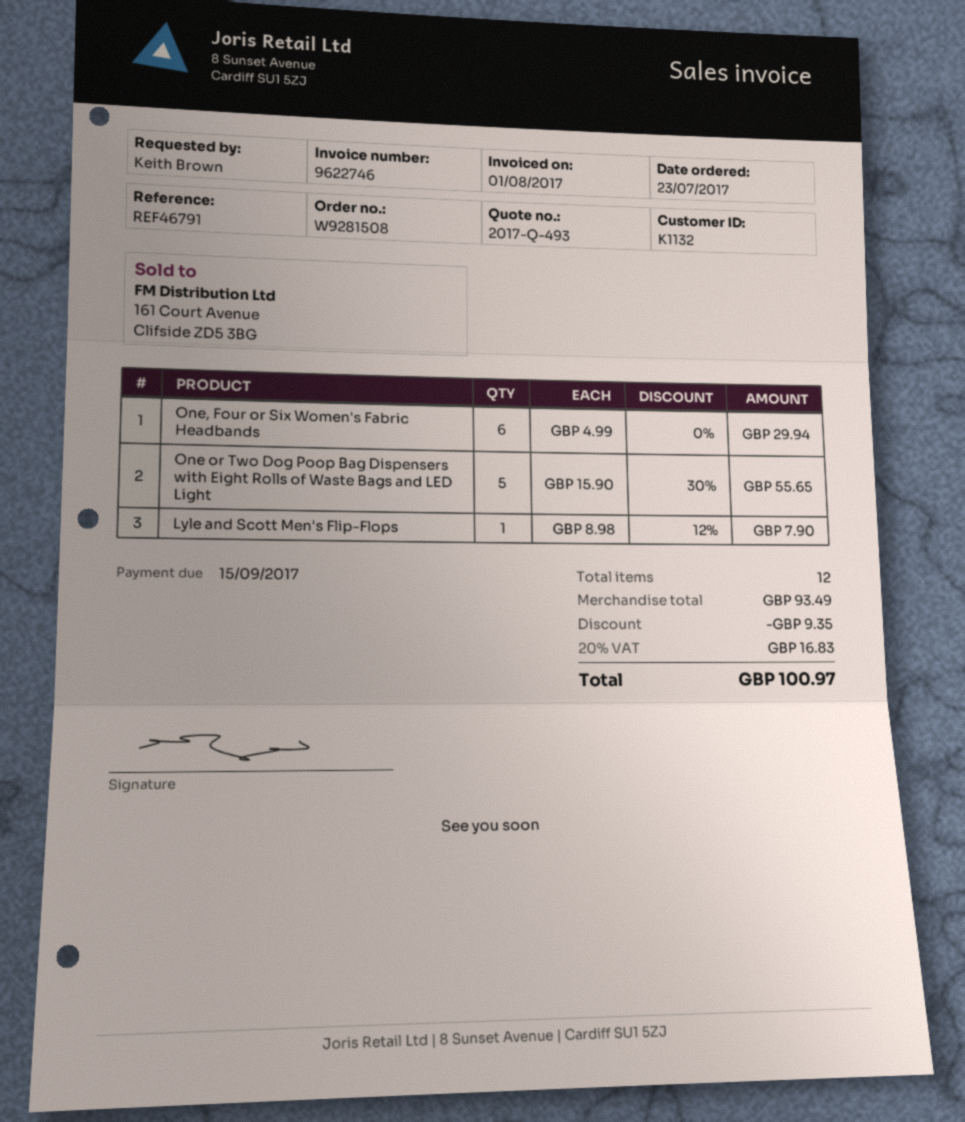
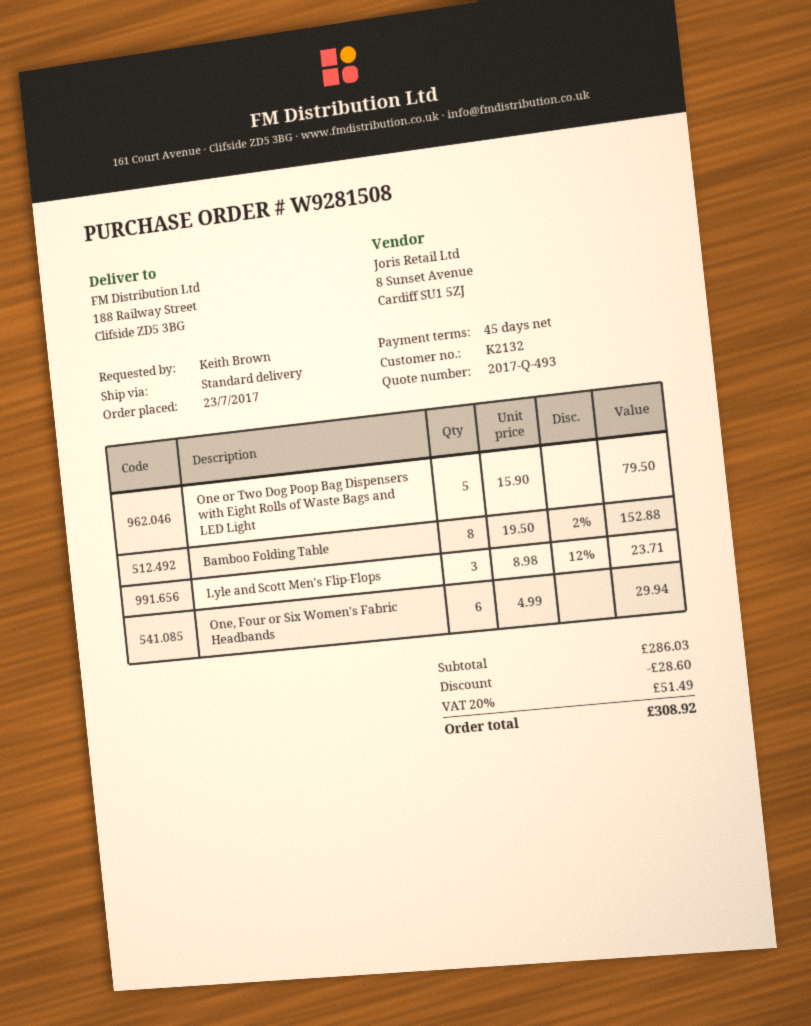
customer number: K1132 -> K2132
One or Two Dog Poop Bag Dispensers with Eight Rolls of Waste Bags and LED Light: 5 x 15.90 - 30% = 55.65 -> 5 x 15.90 = 79.50
Lyle and Scott Men's Flip-Flops: 1 x 8.98 - 12% = 7.90 -> 3 x 8.98 - 12% = 23.71
Bamboo Folding Table: none -> 8 x 19.50 - 2% = 152.88
subtotal: 93.49 -> 286.03
discount: 9.35 -> 28.60
tax: 20% = 16.83 -> 20% = 51.49
total: 100.97 -> 308.92

